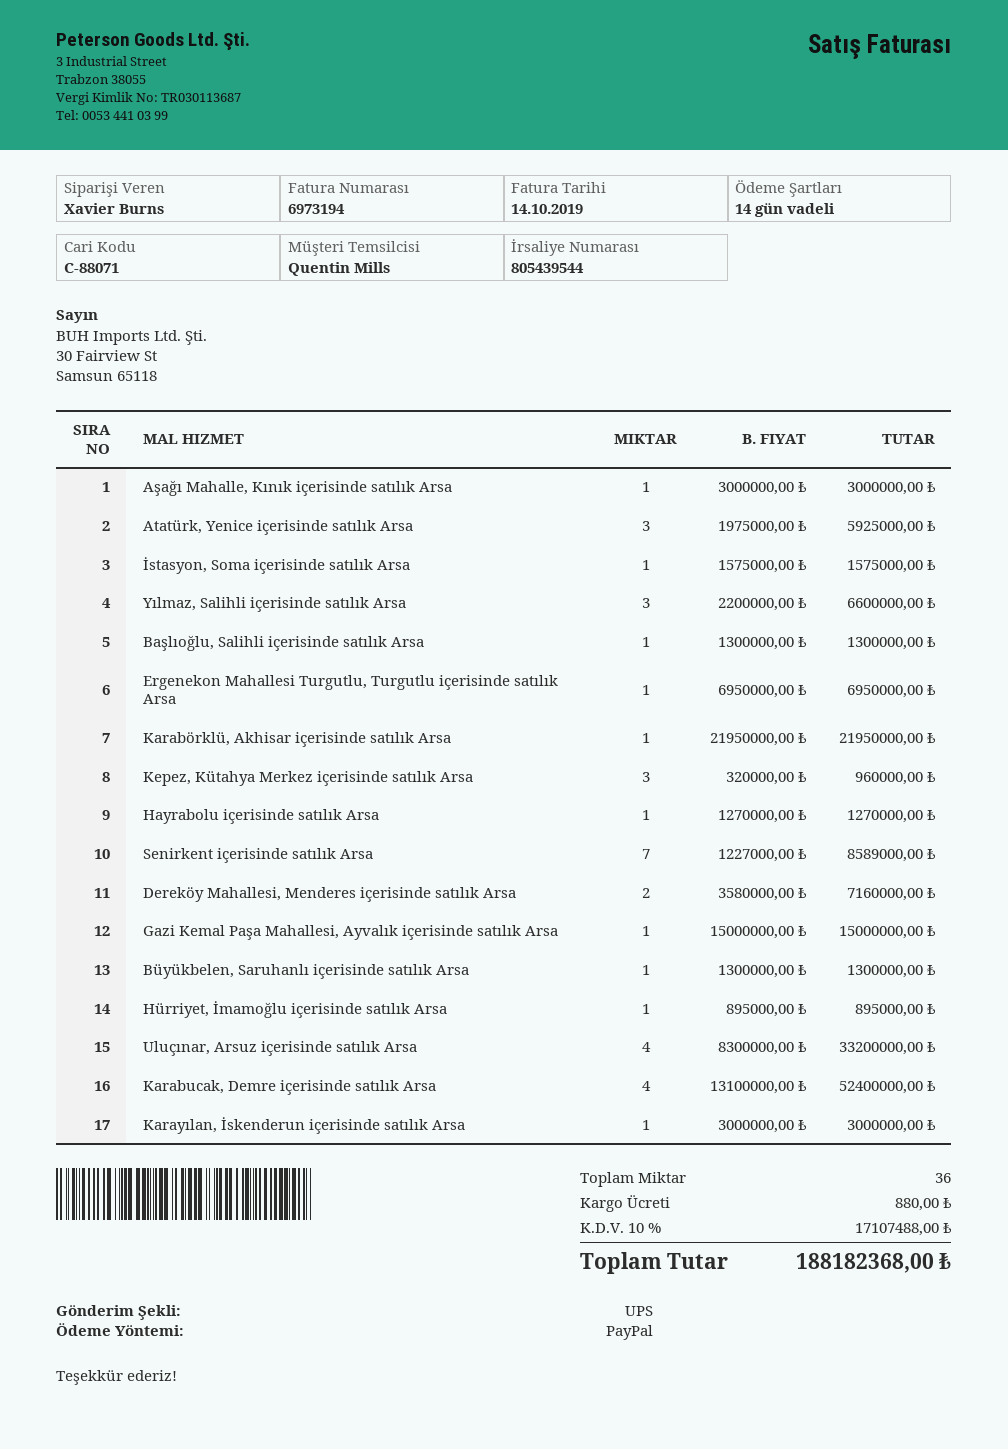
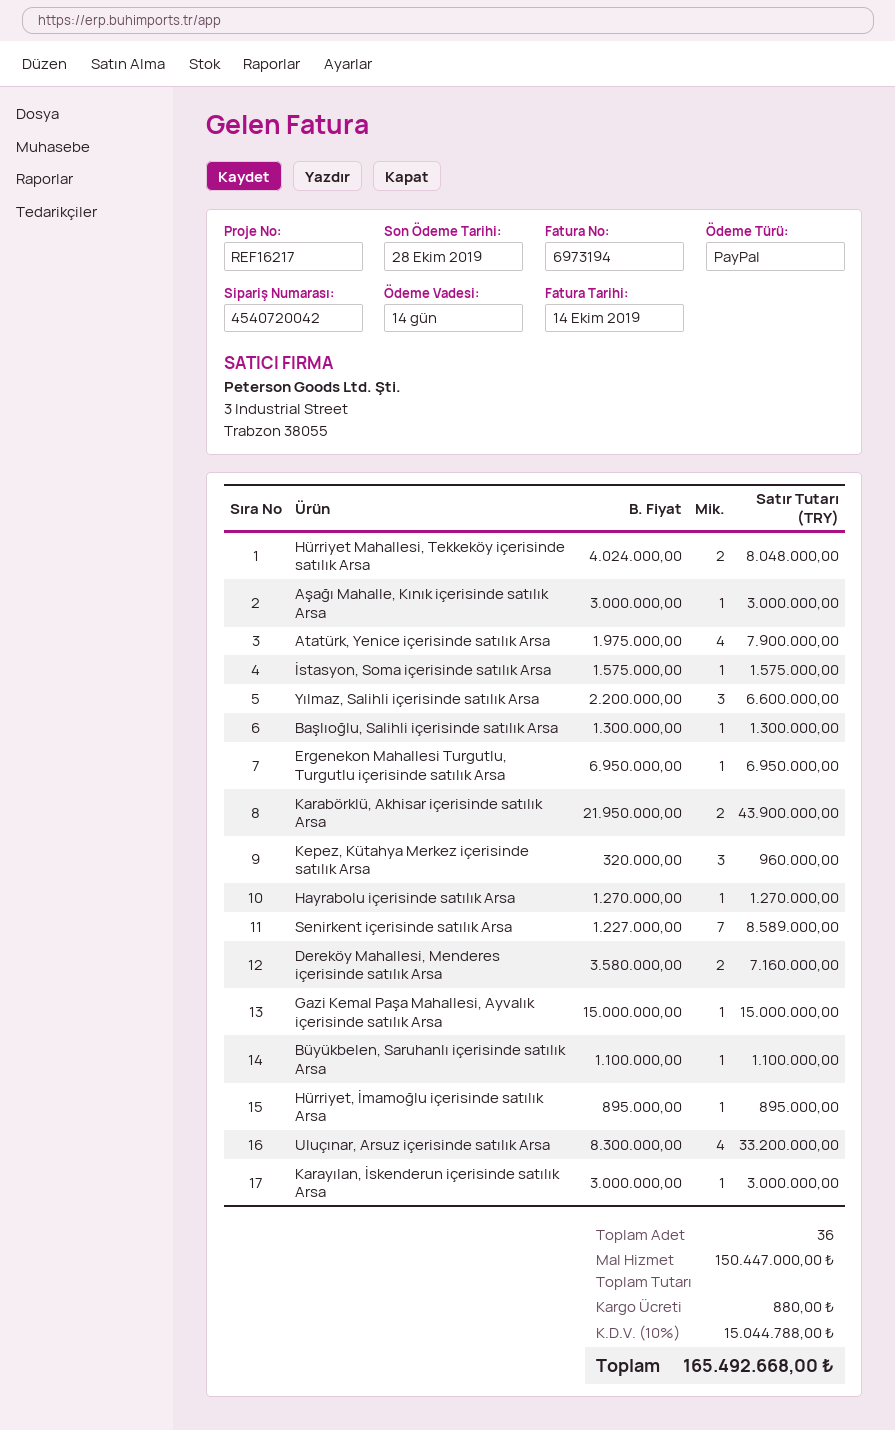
Atatürk, Yenice içerisinde satılık Arsa: 3 x 1975000.00 = 5925000.00 -> 4 x 1975000.00 = 7900000.00
Karabörklü, Akhisar içerisinde satılık Arsa: 1 x 21950000.00 = 21950000.00 -> 2 x 21950000.00 = 43900000.00
Büyükbelen, Saruhanlı içerisinde satılık Arsa: 1 x 1300000.00 = 1300000.00 -> 1 x 1100000.00 = 1100000.00
Karabucak, Demre içerisinde satılık Arsa: 4 x 13100000.00 = 52400000.00 -> none
Hürriyet Mahallesi, Tekkeköy içerisinde satılık Arsa: none -> 2 x 4024000.00 = 8048000.00
tax: 10% = 17107488.00 -> 10% = 15044788.00
total: 188182368.00 -> 165492668.00

